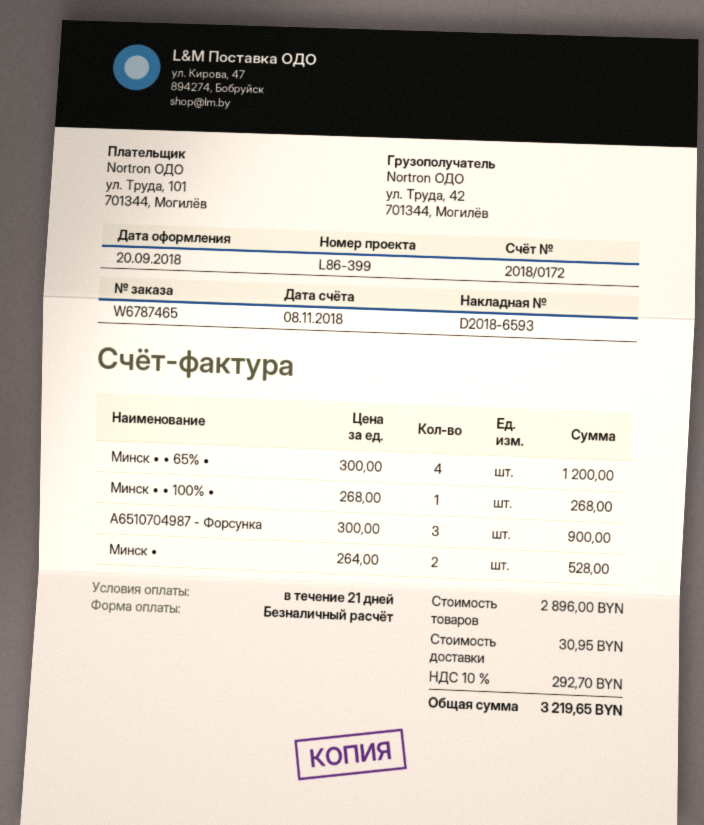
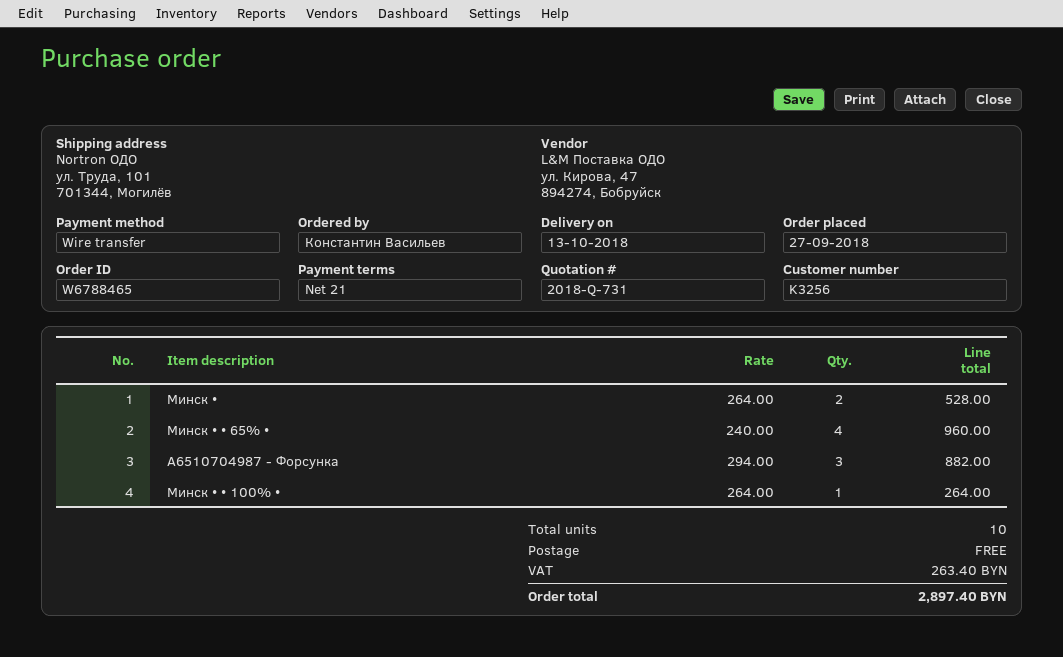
order number: W6787465 -> W6788465
order date: 2018-09-20 -> 2018-09-27
ship to: ул. Труда, 42, 701344, Могилёв -> ул. Труда, 101, 701344, Могилёв
Минск • • 65% •: 4 x 300.00 = 1200.00 -> 4 x 240.00 = 960.00
Минск • • 100% •: 1 x 268.00 = 268.00 -> 1 x 264.00 = 264.00
A6510704987 - Форсунка: 3 x 300.00 = 900.00 -> 3 x 294.00 = 882.00
shipping: 30.95 -> 0.00
tax: 292.70 -> 263.40
total: 3219.65 -> 2897.40

